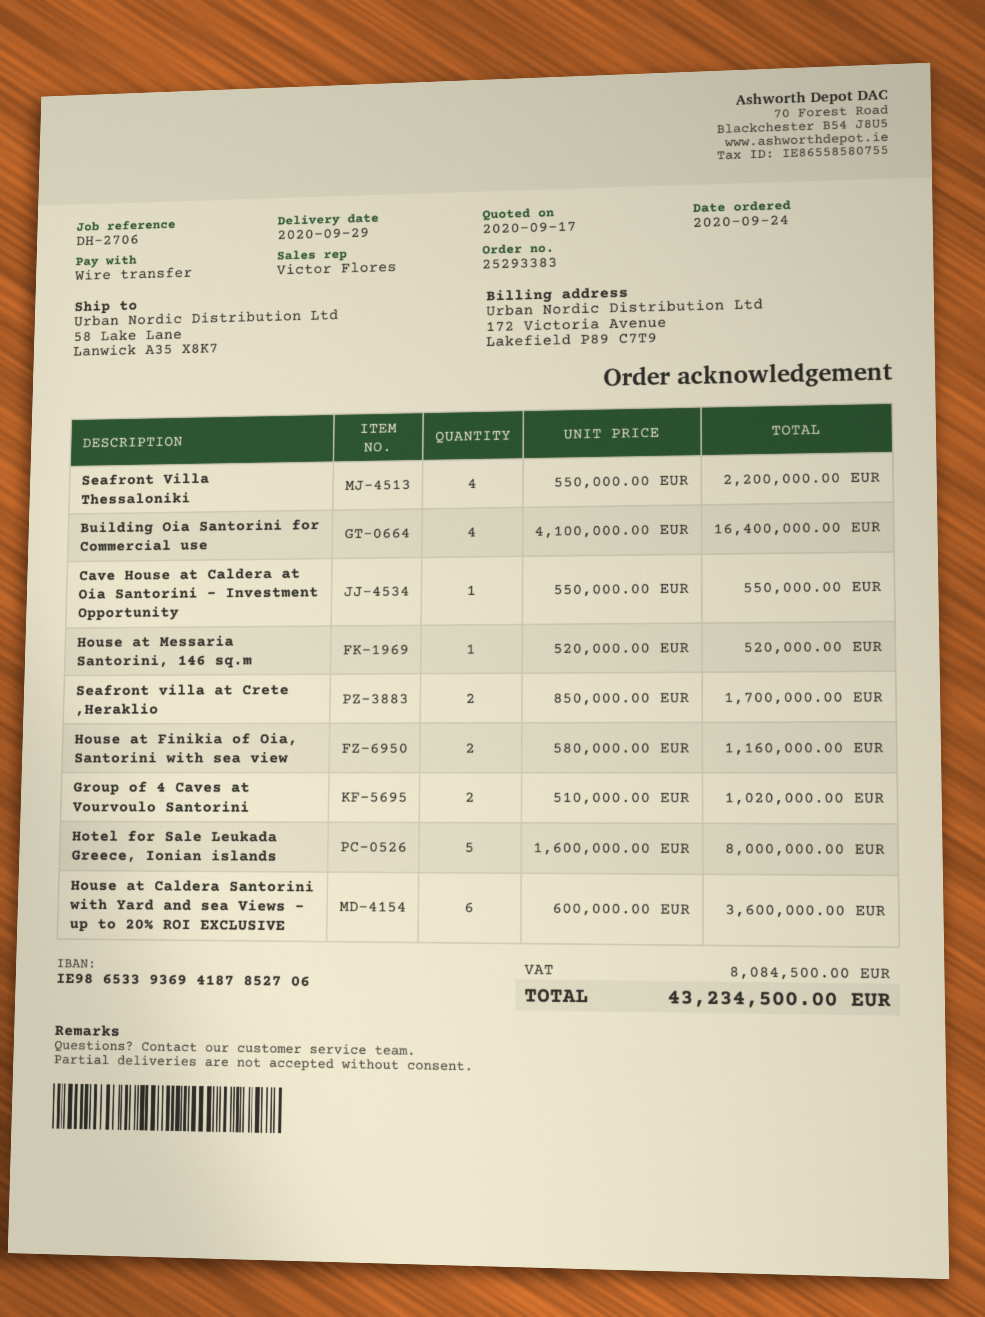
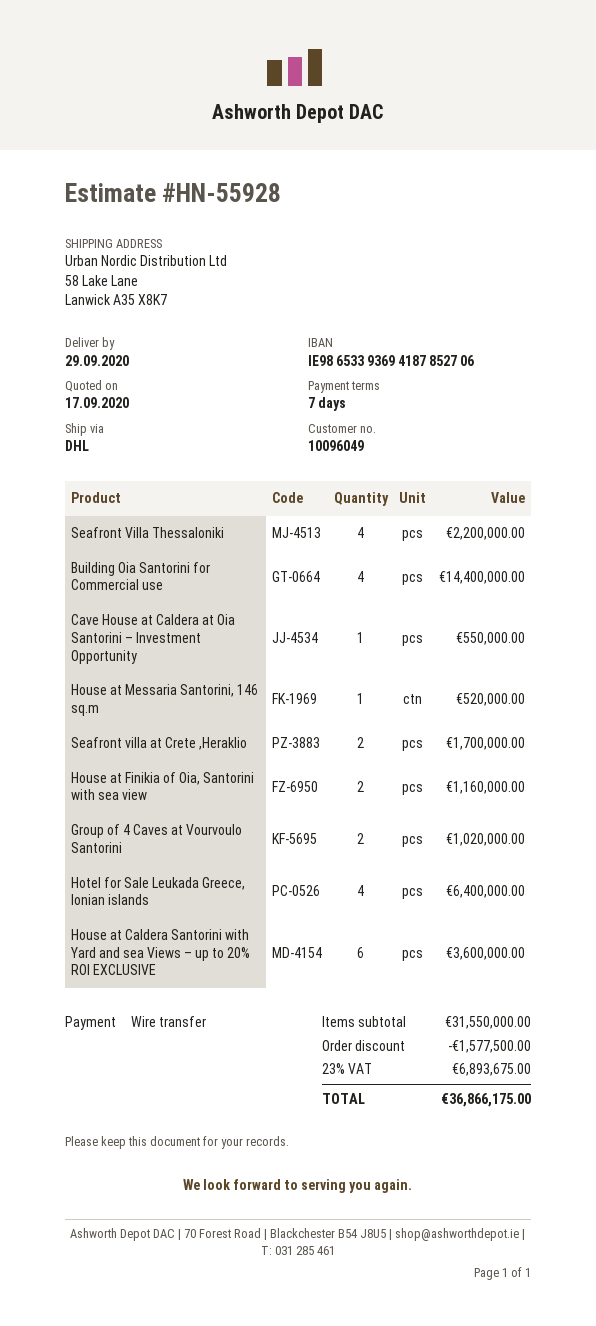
Building Oia Santorini for Commercial use: 4 for 16400000.00 -> 4 for 14400000.00
Hotel for Sale Leukada Greece, Ionian islands: 5 for 8000000.00 -> 4 for 6400000.00
discount: none -> 1577500.00
tax: 8084500.00 -> 6893675.00
total: 43234500.00 -> 36866175.00

